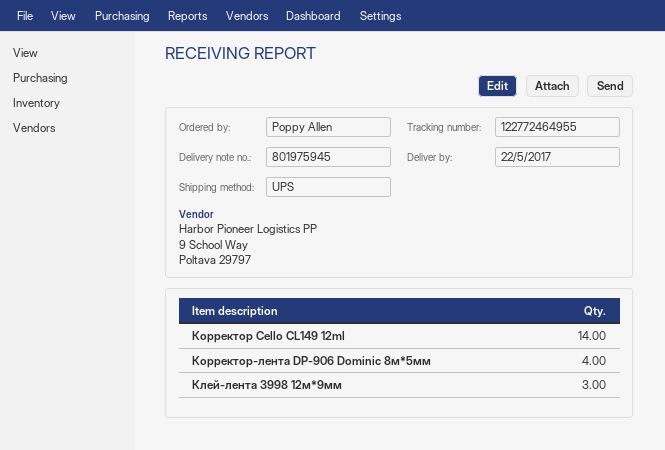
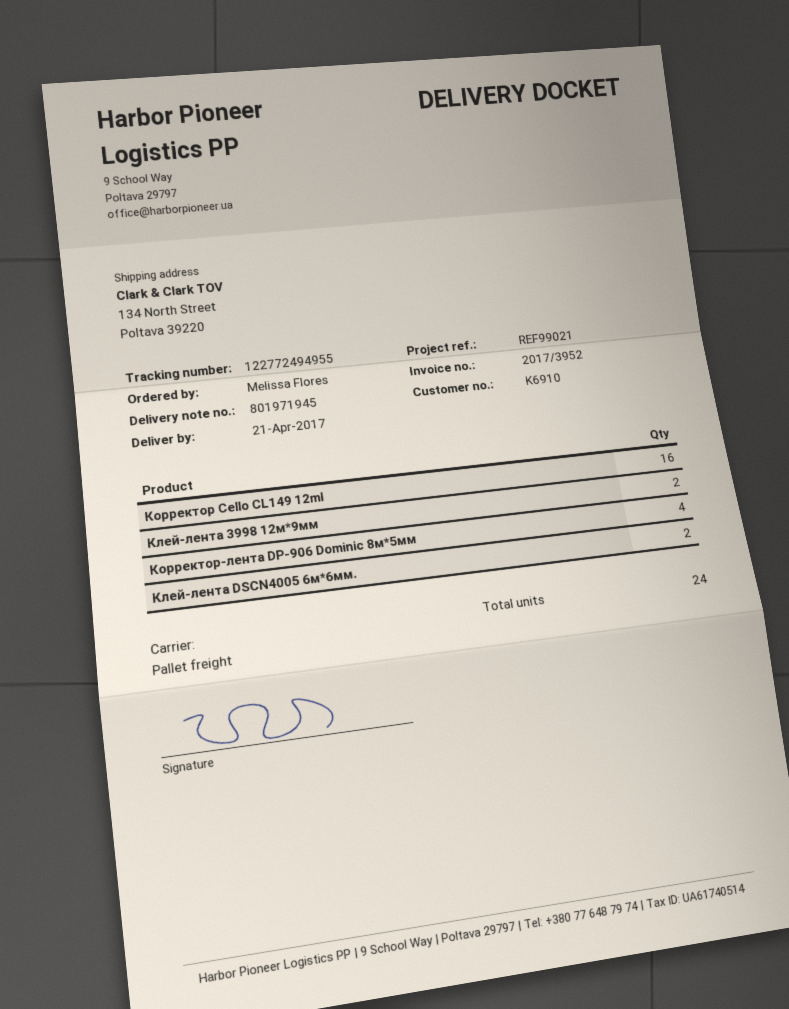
delivery note number: 801975945 -> 801971945
delivery date: 2017-05-22 -> 2017-04-21
ordered by: Poppy Allen -> Melissa Flores
shipping method: UPS -> pallet freight
tracking number: 122772464955 -> 122772494955
Корректор Cello CL149 12ml: 14 -> 16
Клей-лента 3998 12м*9мм: 3 -> 2
Клей-лента DSCN4005 6м*6мм.: none -> 2

